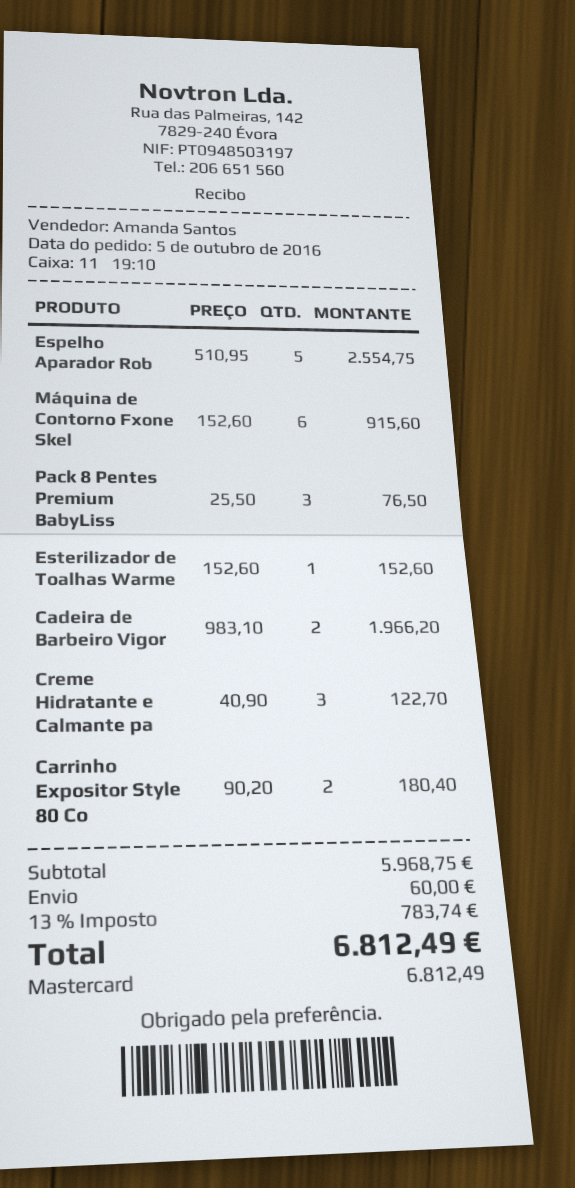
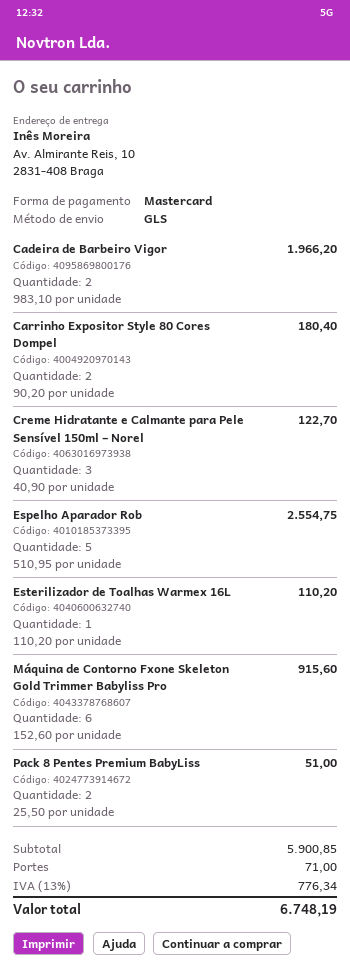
Pack 8 Pentes Premium BabyLiss: 3 x 25.50 = 76.50 -> 2 x 25.50 = 51.00
Esterilizador de Toalhas Warme: 1 x 152.60 = 152.60 -> 1 x 110.20 = 110.20
subtotal: 5968.75 -> 5900.85
shipping: 60.00 -> 71.00
tax: 13% = 783.74 -> 13% = 776.34
total: 6812.49 -> 6748.19

